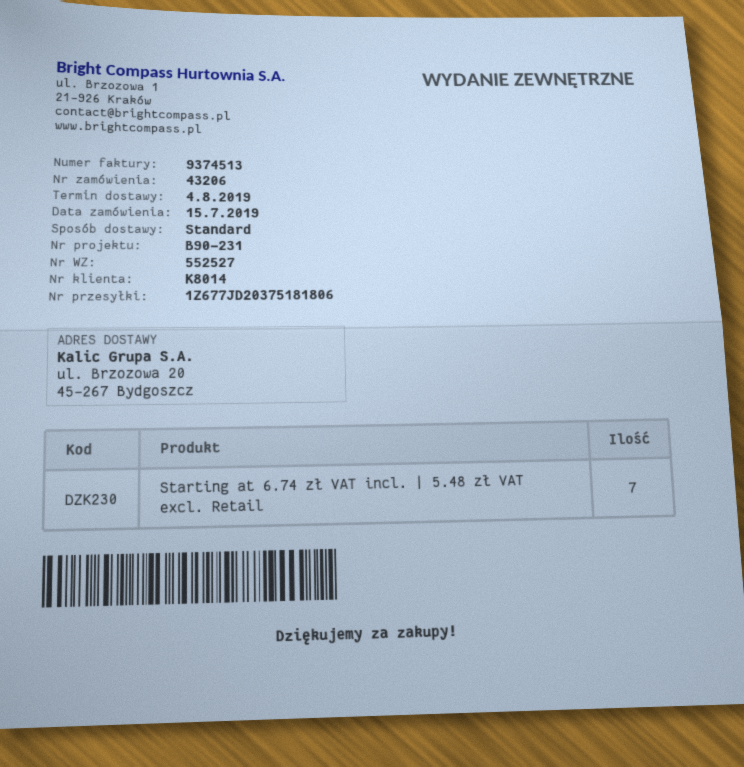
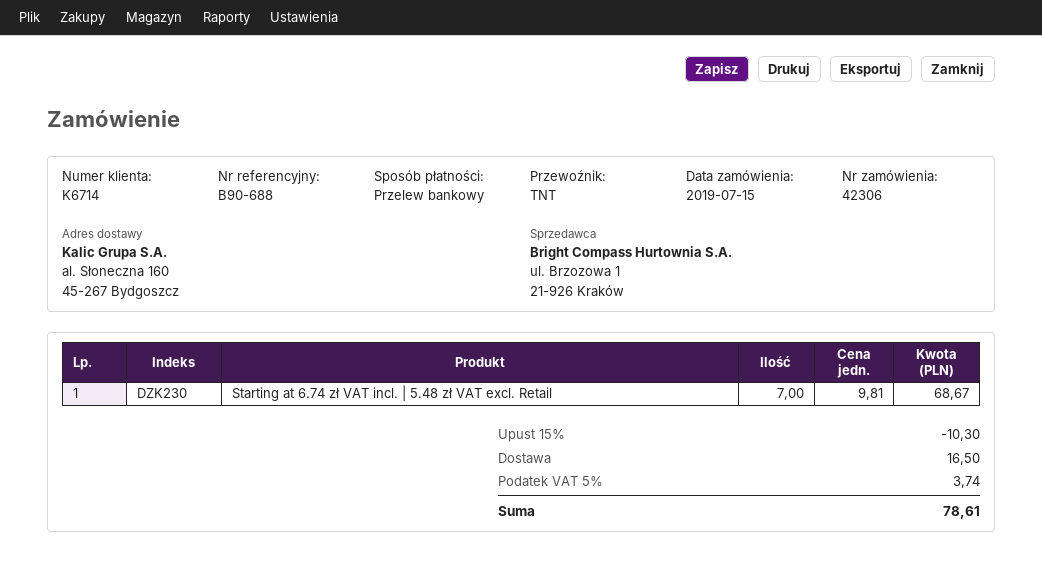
order number: 43206 -> 42306
customer number: K8014 -> K6714
reference: B90-231 -> B90-688
shipping method: standard -> TNT
ship to: ul. Brzozowa 20, 45-267 Bydgoszcz -> al. Słoneczna 160, 45-267 Bydgoszcz

